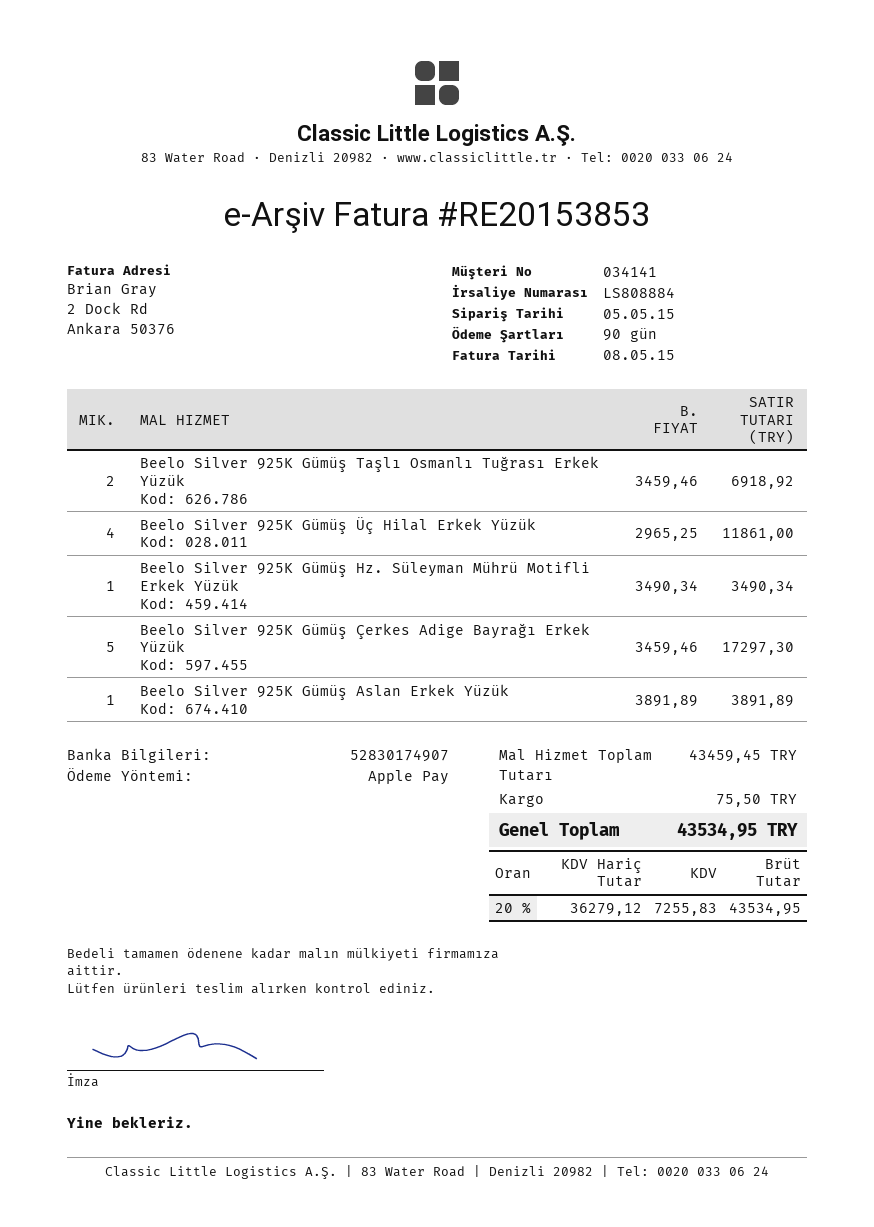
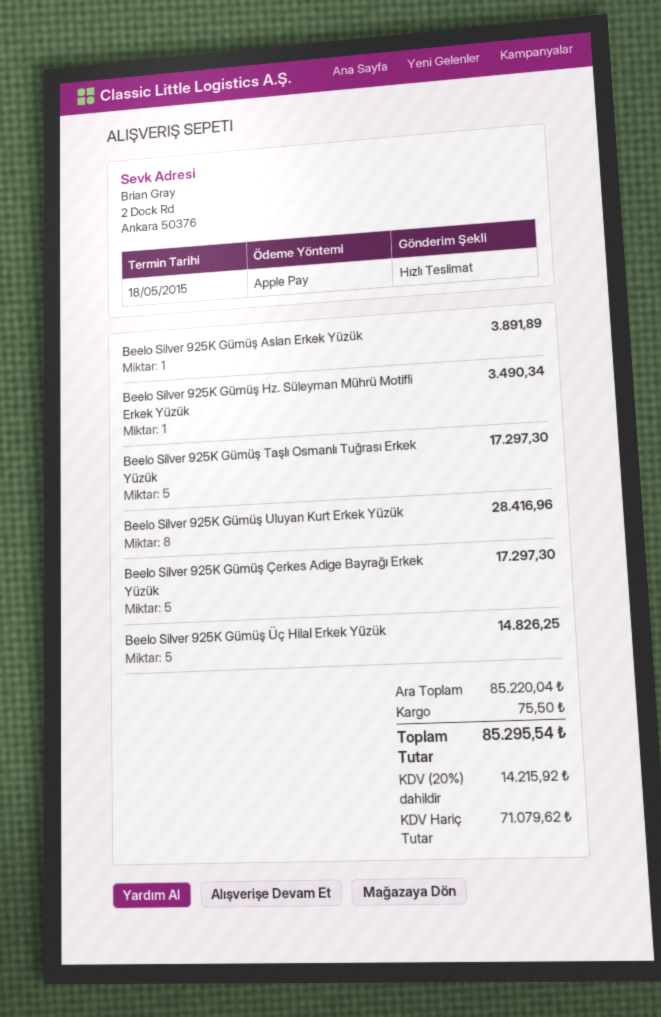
Beelo Silver 925K Gümüş Taşlı Osmanlı Tuğrası Erkek Yüzük: 2 for 6918.92 -> 5 for 17297.30
Beelo Silver 925K Gümüş Üç Hilal Erkek Yüzük: 4 for 11861.00 -> 5 for 14826.25
Beelo Silver 925K Gümüş Uluyan Kurt Erkek Yüzük: none -> 8 for 28416.96
subtotal: 43459.45 -> 85220.04
net: 36279.12 -> 71079.62
tax: 20% = 7255.83 -> 20% = 14215.92
total: 43534.95 -> 85295.54

